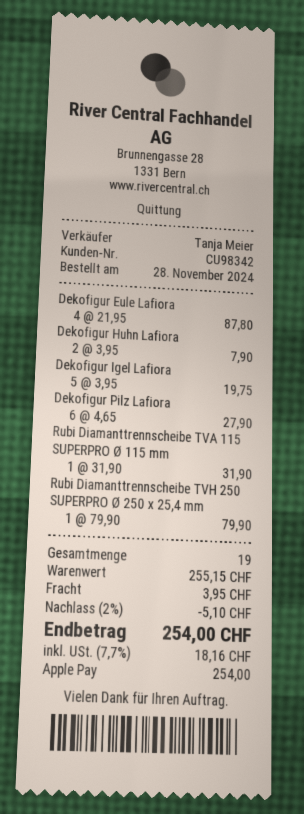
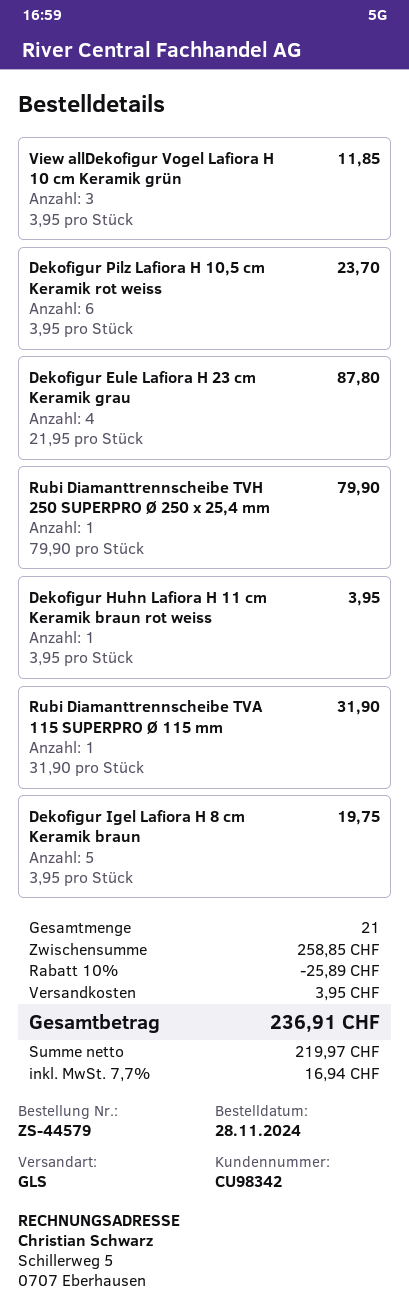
Dekofigur Huhn Lafiora: 2 x 3.95 = 7.90 -> 1 x 3.95 = 3.95
Dekofigur Pilz Lafiora: 6 x 4.65 = 27.90 -> 6 x 3.95 = 23.70
View allDekofigur Vogel Lafiora H 10 cm Keramik grün: none -> 3 x 3.95 = 11.85
total quantity: 19 -> 21
subtotal: 255.15 -> 258.85
discount: 2% = 5.10 -> 10% = 25.89
tax: 7.7% = 18.16 -> 7.7% = 16.94
total: 254.00 -> 236.91

